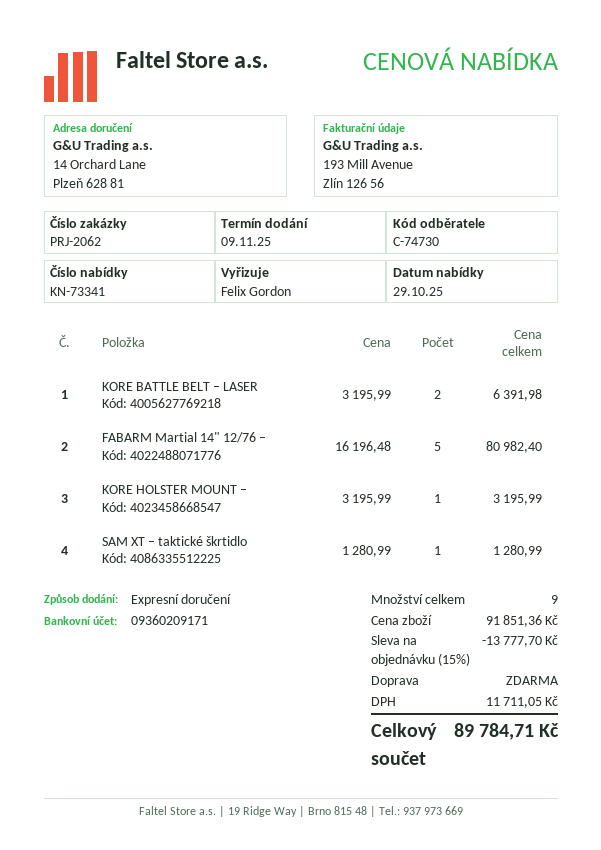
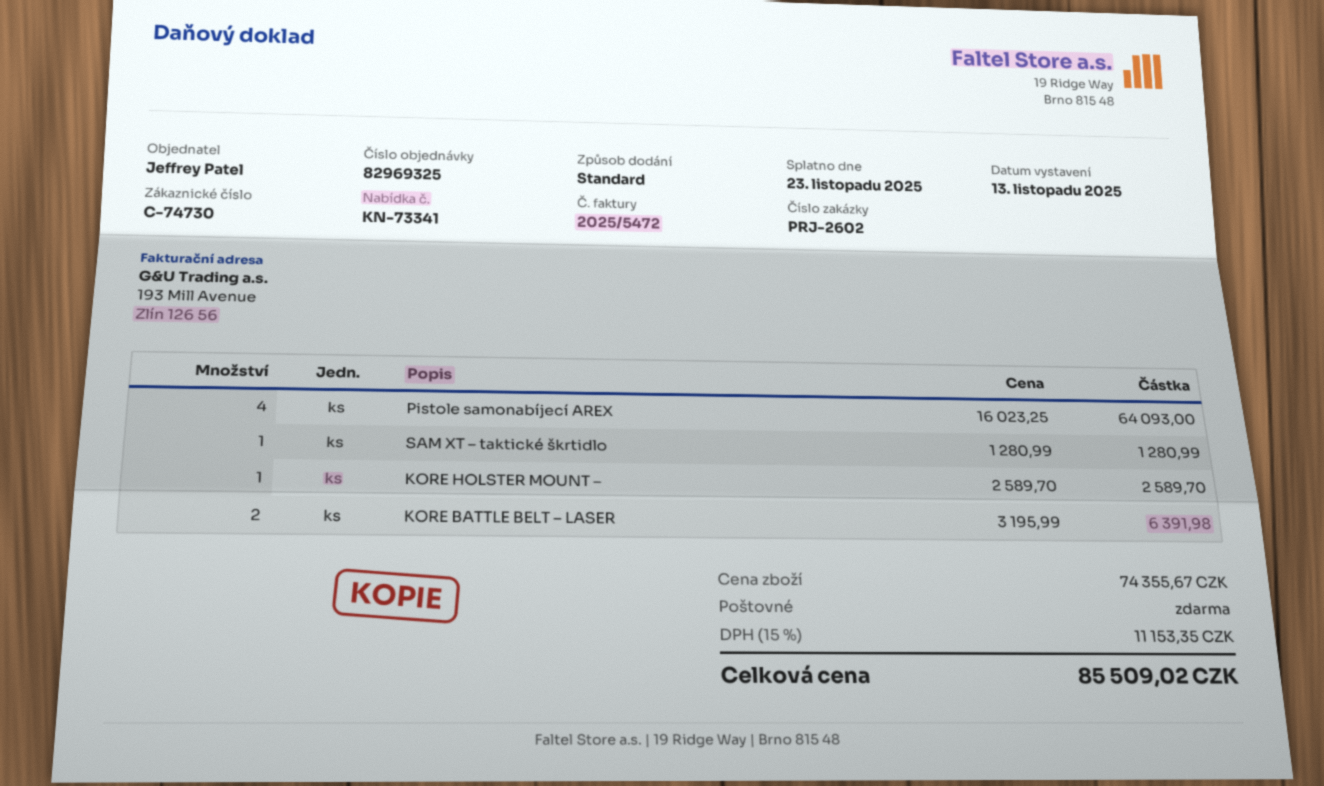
reference: PRJ-2062 -> PRJ-2602
shipping method: express -> standard
FABARM Martial 14" 12/76 –: 5 x 16196.48 = 80982.40 -> none
KORE HOLSTER MOUNT –: 1 x 3195.99 = 3195.99 -> 1 x 2589.70 = 2589.70
Pistole samonabíjecí AREX: none -> 4 x 16023.25 = 64093.00
subtotal: 91851.36 -> 74355.67
discount: 15% = 13777.70 -> none
tax: 11711.05 -> 11153.35
total: 89784.71 -> 85509.02

